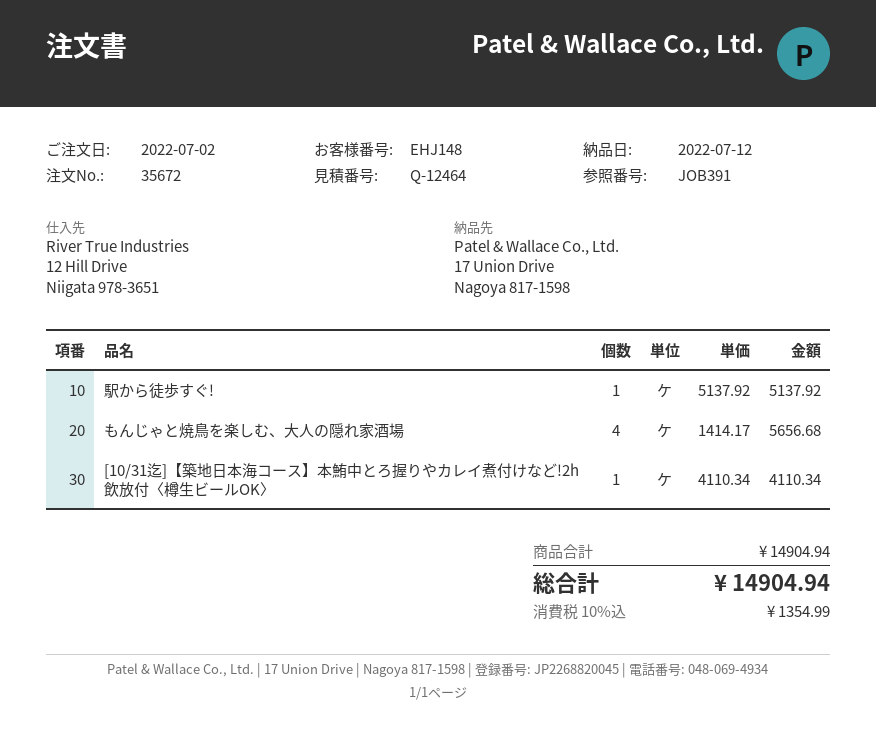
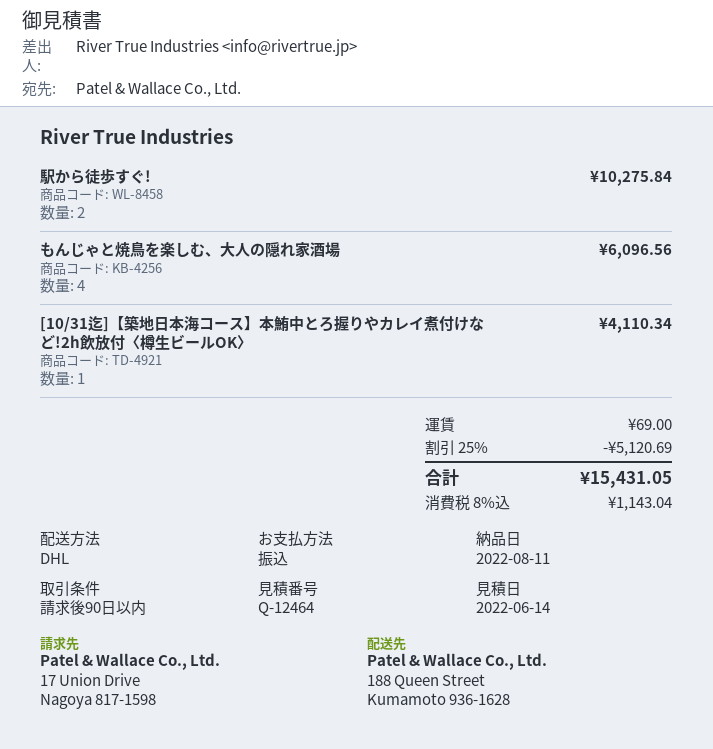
delivery date: 2022-07-12 -> 2022-08-11
ship to: 17 Union Drive, Nagoya 817-1598 -> 188 Queen Street, Kumamoto 936-1628
駅から徒歩すぐ!: 1 for 5137.92 -> 2 for 10275.84
もんじゃと焼鳥を楽しむ、大人の隠れ家酒場: 4 for 5656.68 -> 4 for 6096.56
discount: none -> 25% = 5120.69
shipping: none -> 69.00
tax: 10% = 1354.99 -> 8% = 1143.04
total: 14904.94 -> 15431.05

